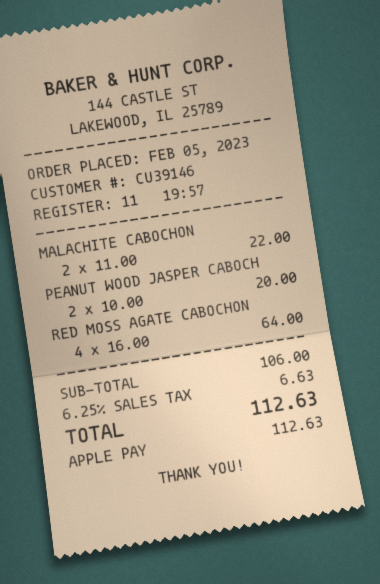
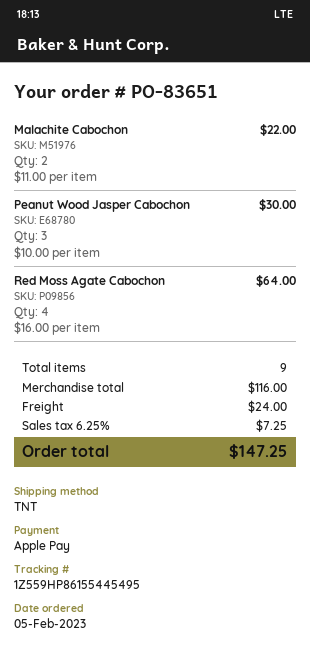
PEANUT WOOD JASPER CABOCH: 2 x 10.00 = 20.00 -> 3 x 10.00 = 30.00
subtotal: 106.00 -> 116.00
shipping: none -> 24.00
tax: 6.25% = 6.63 -> 6.25% = 7.25
total: 112.63 -> 147.25

